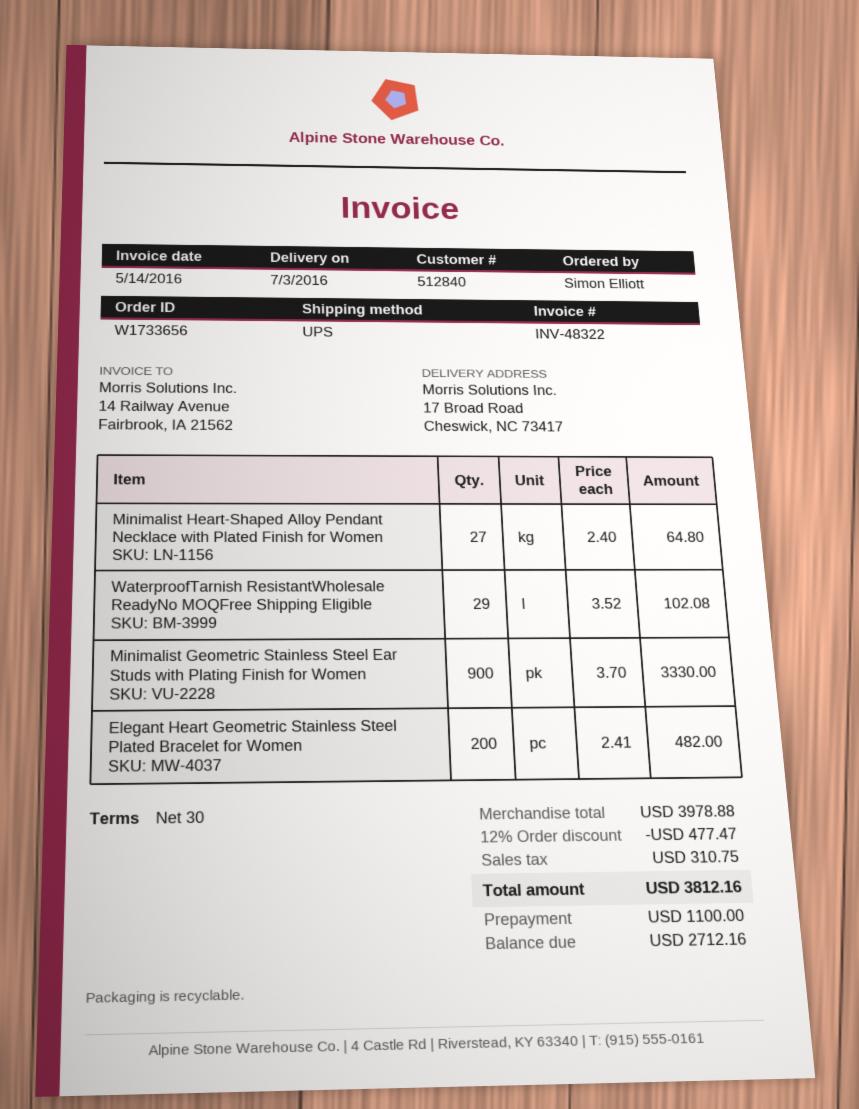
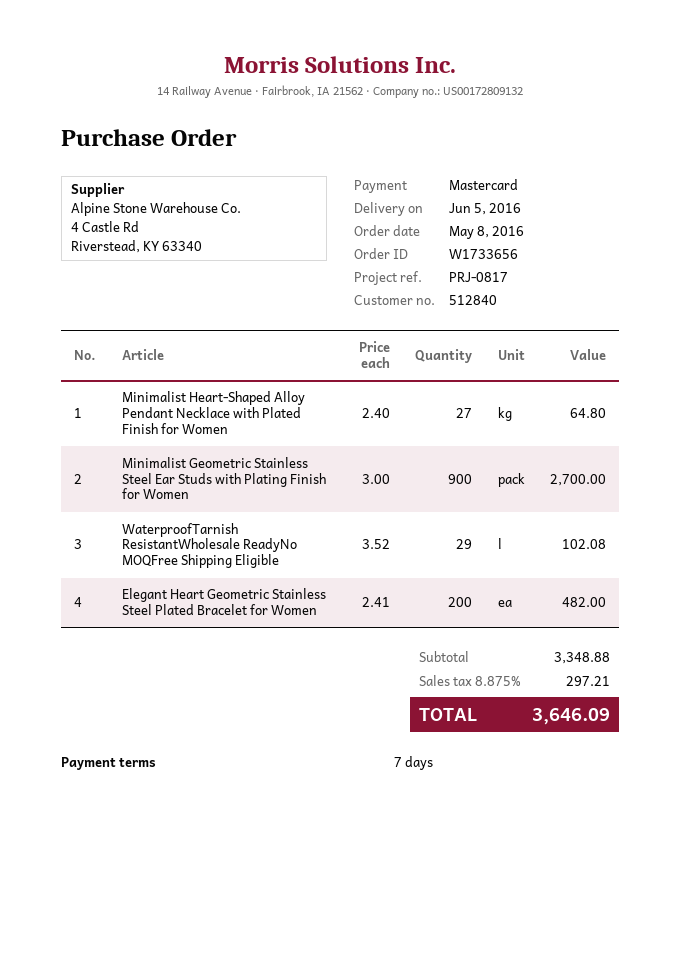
delivery date: 2016-07-03 -> 2016-06-05
payment terms: 30 days -> 7 days
Minimalist Geometric Stainless Steel Ear Studs with Plating Finish for Women: 900 x 3.70 = 3330.00 -> 900 x 3.00 = 2700.00
subtotal: 3978.88 -> 3348.88
discount: 12% = 477.47 -> none
tax: 310.75 -> 297.21
total: 3812.16 -> 3646.09

